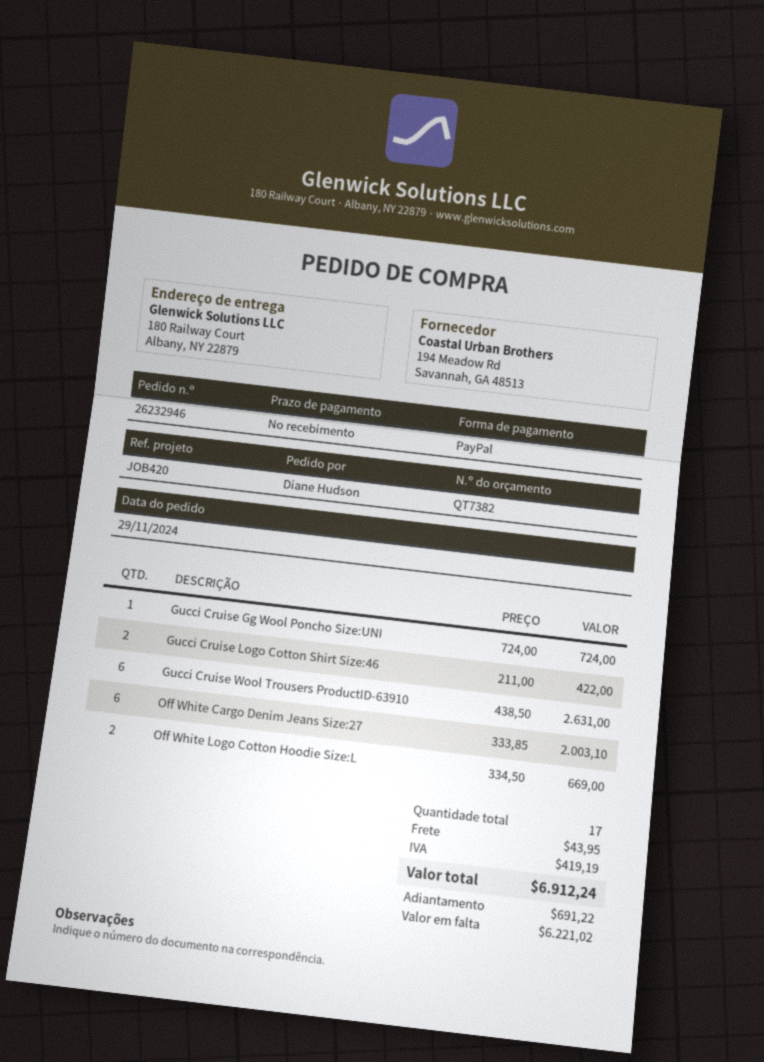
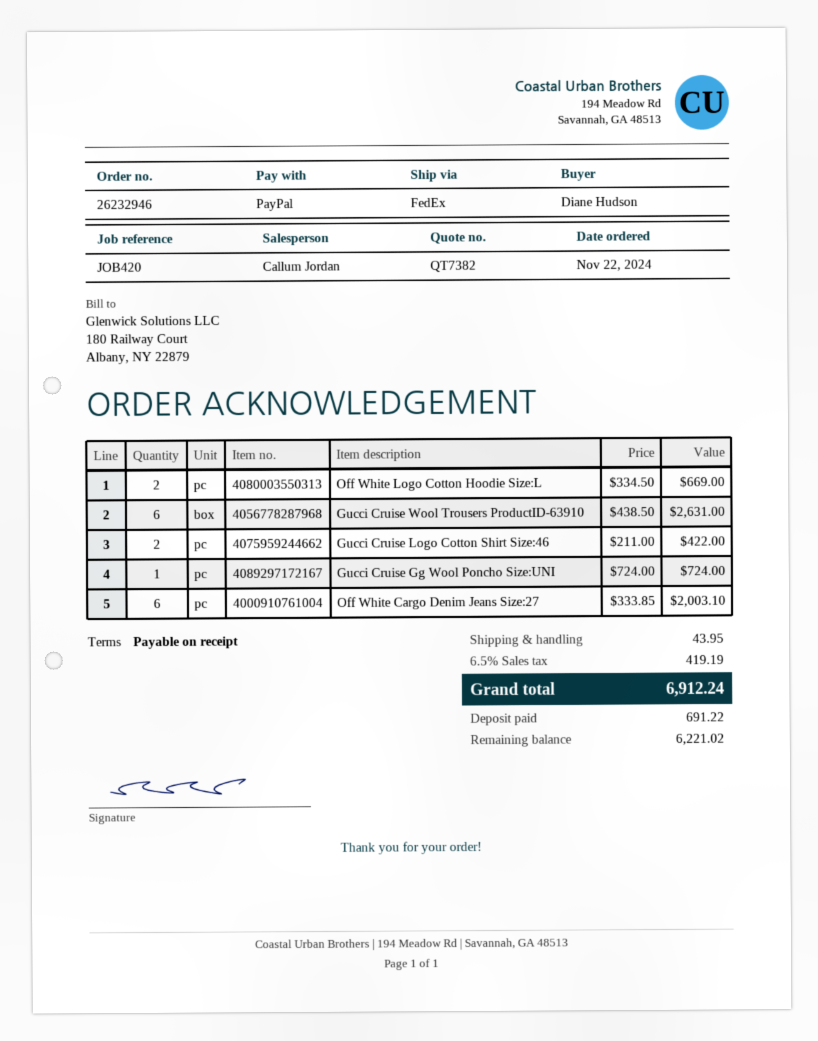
order date: 2024-11-29 -> 2024-11-22

